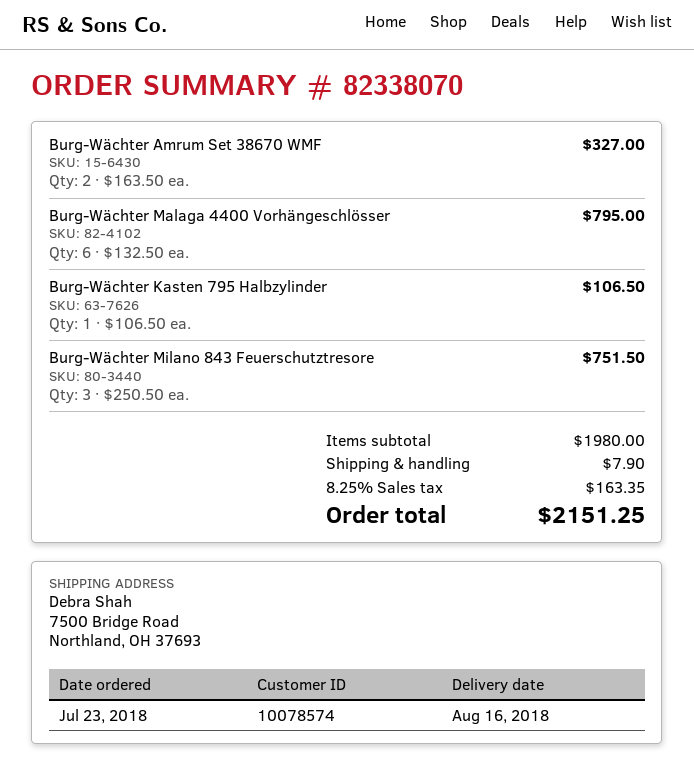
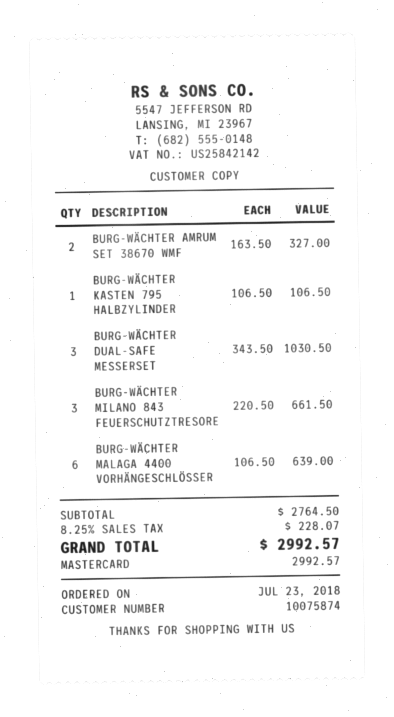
customer number: 10078574 -> 10075874
Burg-Wächter Malaga 4400 Vorhängeschlösser: 6 x 132.50 = 795.00 -> 6 x 106.50 = 639.00
Burg-Wächter Milano 843 Feuerschutztresore: 3 x 250.50 = 751.50 -> 3 x 220.50 = 661.50
BURG-WÄCHTER DUAL-SAFE MESSERSET: none -> 3 x 343.50 = 1030.50
subtotal: 1980.00 -> 2764.50
shipping: 7.90 -> none
tax: 8.25% = 163.35 -> 8.25% = 228.07
total: 2151.25 -> 2992.57

